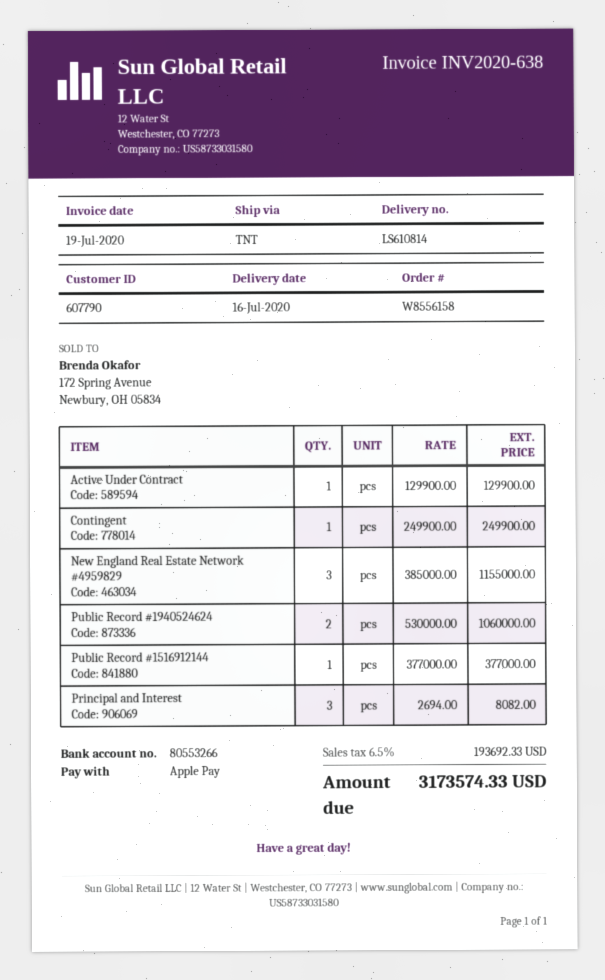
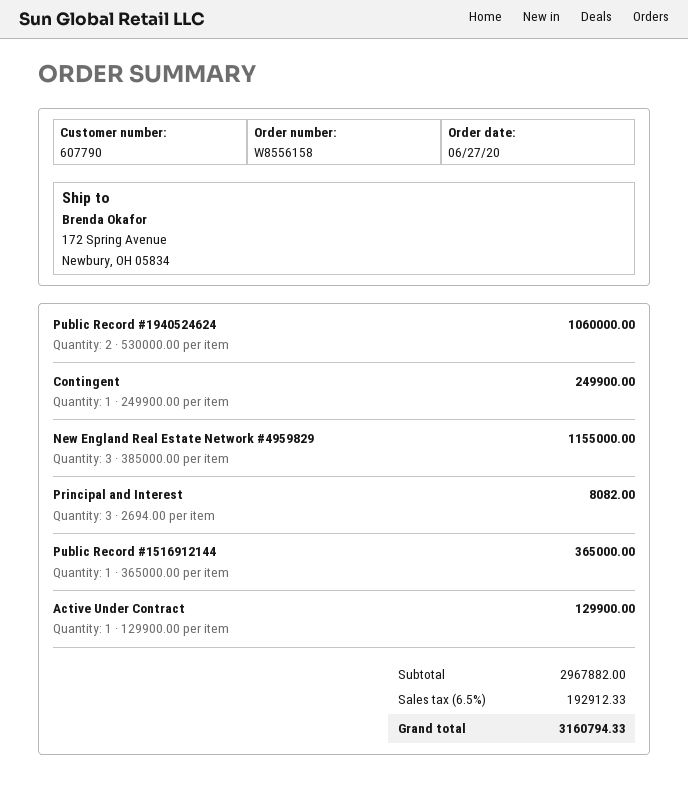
Public Record #1516912144: 1 x 377000.00 = 377000.00 -> 1 x 365000.00 = 365000.00
tax: 6.5% = 193692.33 -> 6.5% = 192912.33
total: 3173574.33 -> 3160794.33

